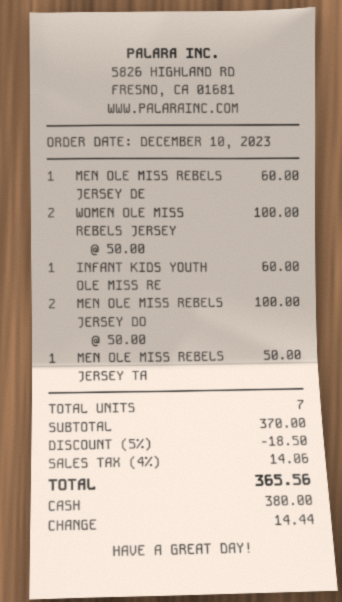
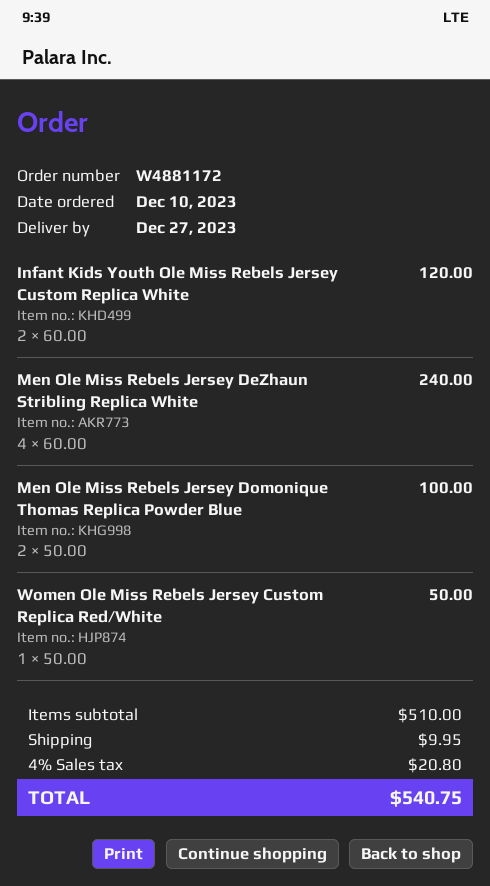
MEN OLE MISS REBELS JERSEY DE: 1 x 60.00 = 60.00 -> 4 x 60.00 = 240.00
WOMEN OLE MISS REBELS JERSEY: 2 x 50.00 = 100.00 -> 1 x 50.00 = 50.00
INFANT KIDS YOUTH OLE MISS RE: 1 x 60.00 = 60.00 -> 2 x 60.00 = 120.00
MEN OLE MISS REBELS JERSEY TA: 1 x 50.00 = 50.00 -> none
subtotal: 370.00 -> 510.00
discount: 5% = 18.50 -> none
shipping: none -> 9.95
tax: 4% = 14.06 -> 4% = 20.80
total: 365.56 -> 540.75

